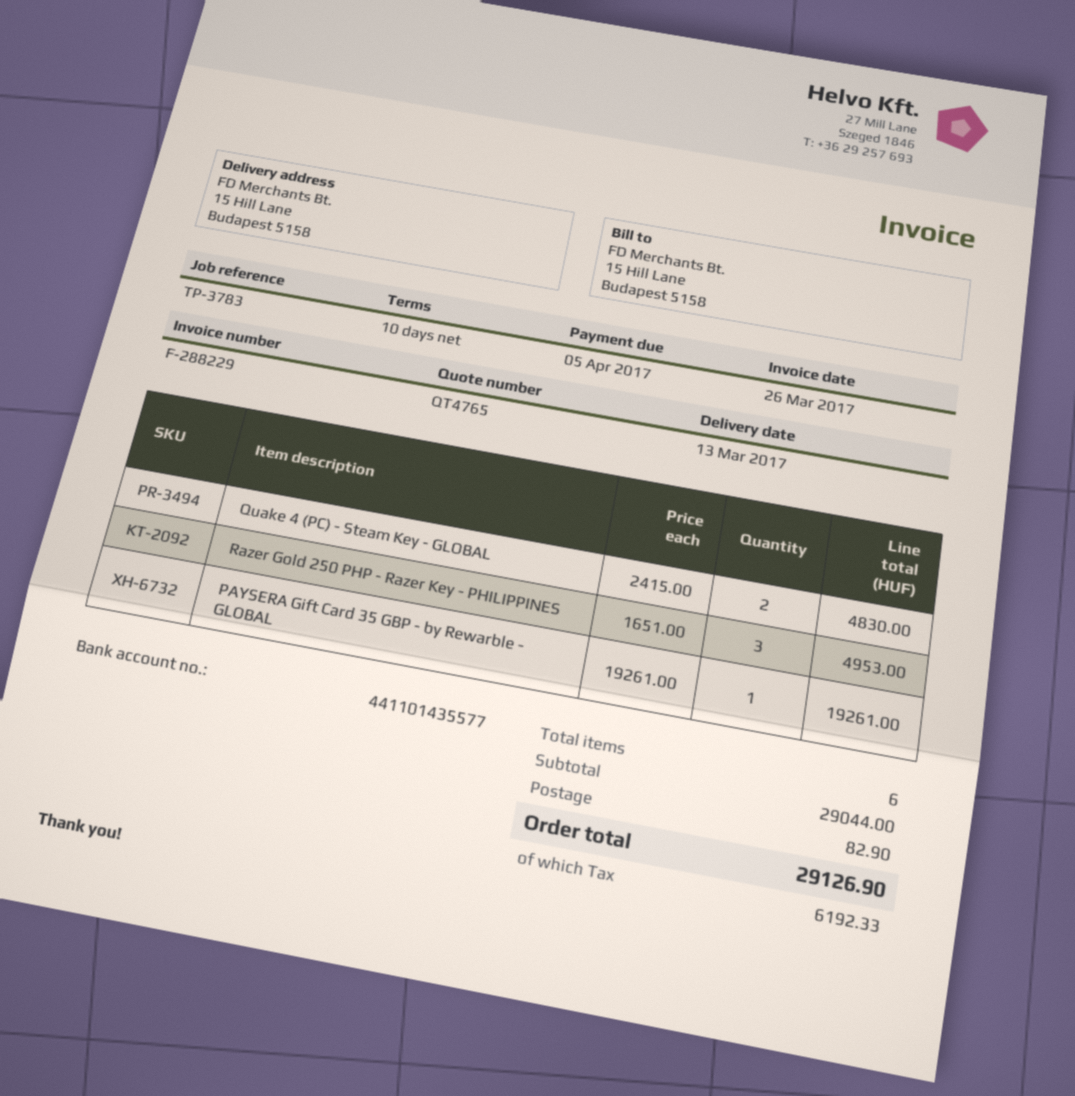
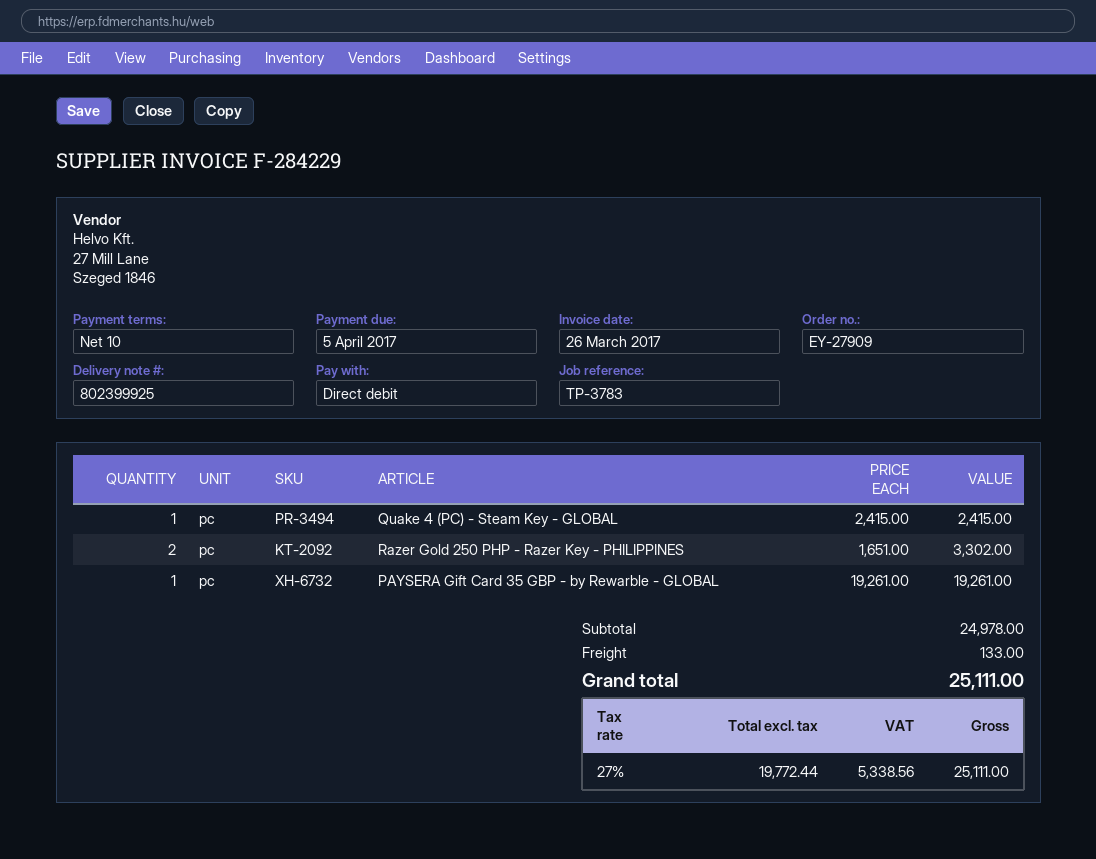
invoice number: F-288229 -> F-284229
Quake 4 (PC) - Steam Key - GLOBAL: 2 x 2415.00 = 4830.00 -> 1 x 2415.00 = 2415.00
Razer Gold 250 PHP - Razer Key - PHILIPPINES: 3 x 1651.00 = 4953.00 -> 2 x 1651.00 = 3302.00
subtotal: 29044.00 -> 24978.00
shipping: 82.90 -> 133.00
tax: 6192.33 -> 5338.56
total: 29126.90 -> 25111.00

